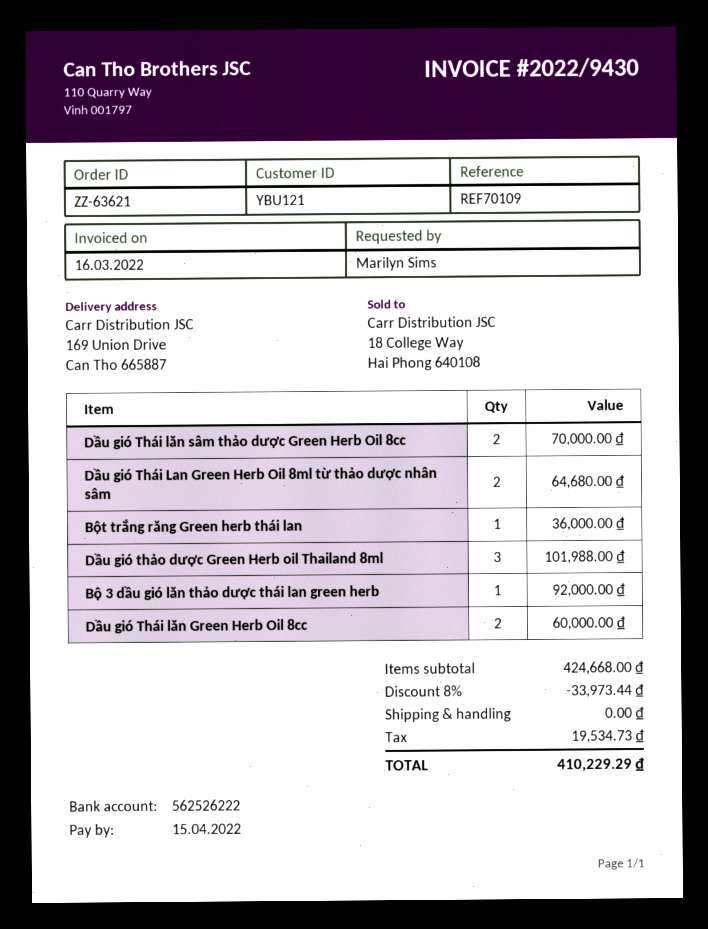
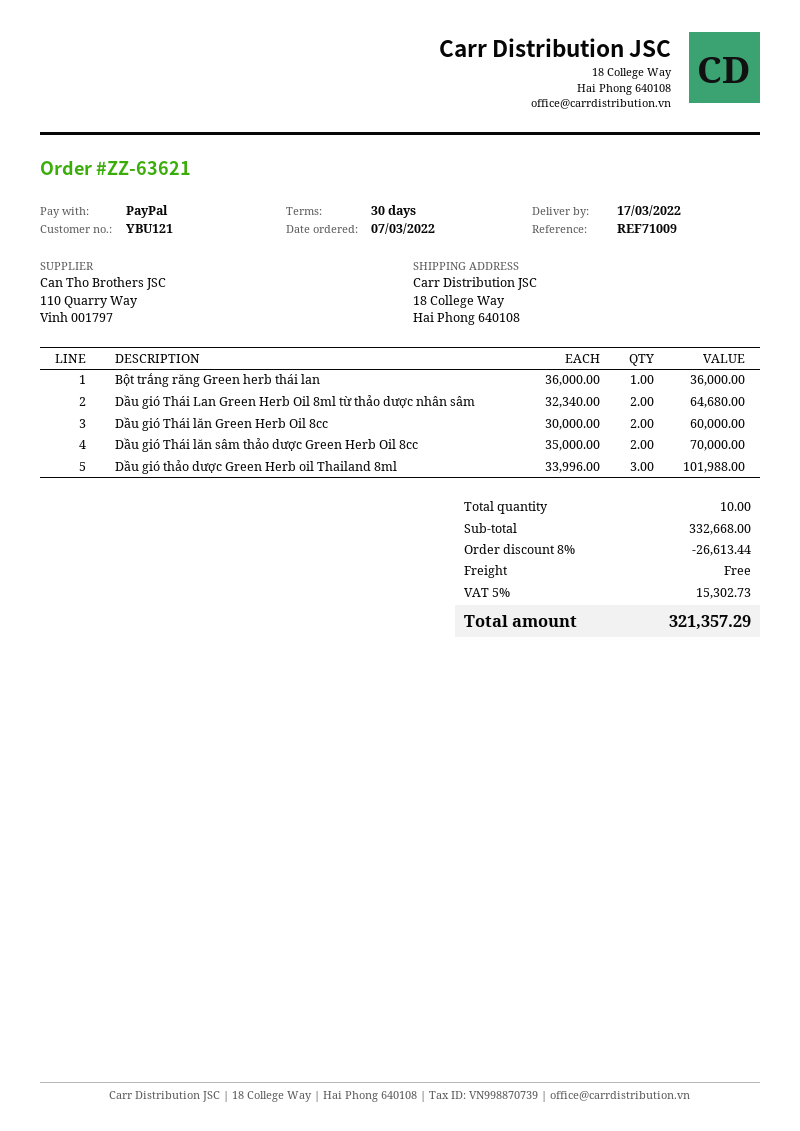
reference: REF70109 -> REF71009
ship to: 169 Union Drive, Can Tho 665887 -> 18 College Way, Hai Phong 640108
Bộ 3 dầu gió lăn thảo dược thái lan green herb: 1 for 92000.00 -> none
subtotal: 424668.00 -> 332668.00
discount: 8% = 33973.44 -> 8% = 26613.44
tax: 19534.73 -> 15302.73
total: 410229.29 -> 321357.29

